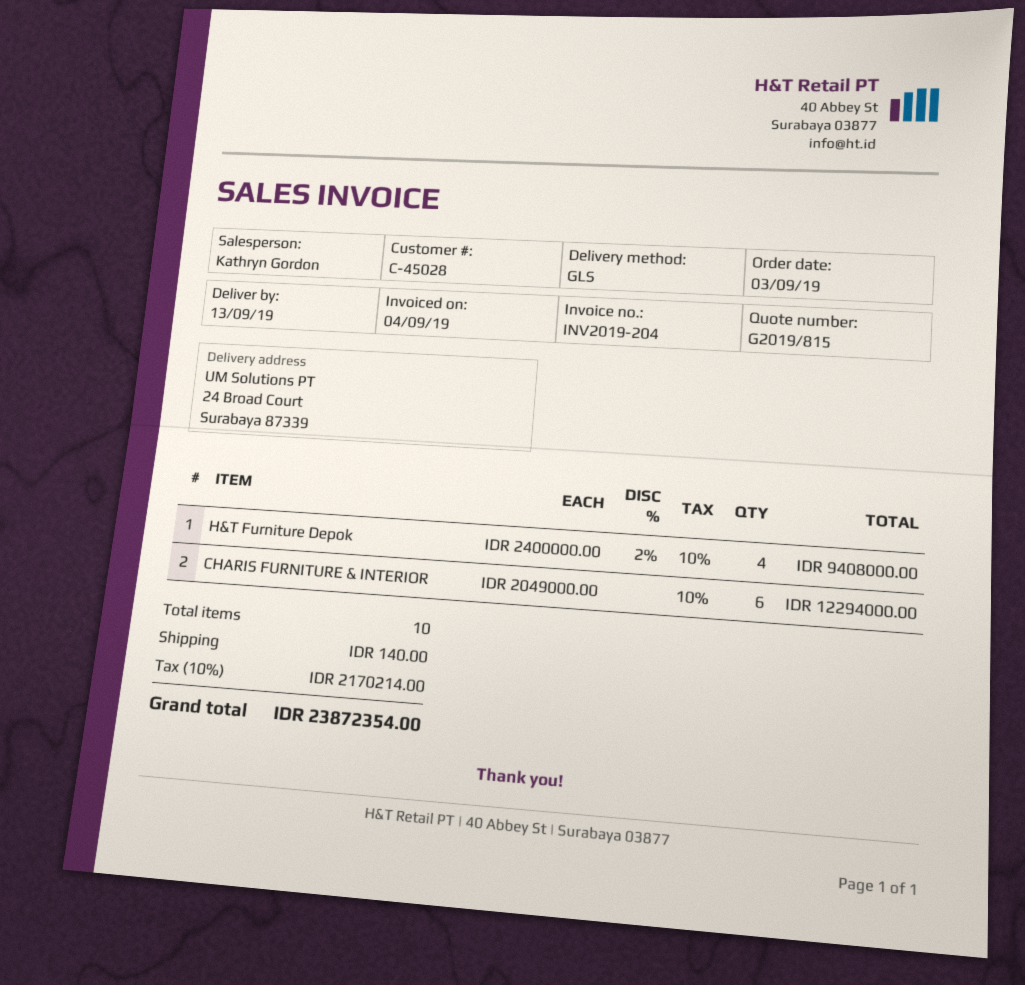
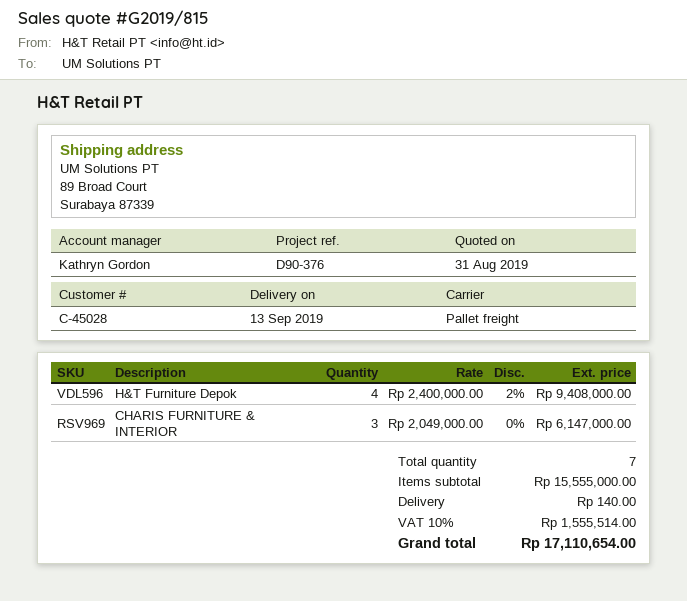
shipping method: GLS -> pallet freight
ship to: 24 Broad Court, Surabaya 87339 -> 89 Broad Court, Surabaya 87339
CHARIS FURNITURE & INTERIOR: 6 x 2049000.00 = 12294000.00 -> 3 x 2049000.00 = 6147000.00
total quantity: 10 -> 7
tax: 10% = 2170214.00 -> 10% = 1555514.00
total: 23872354.00 -> 17110654.00

